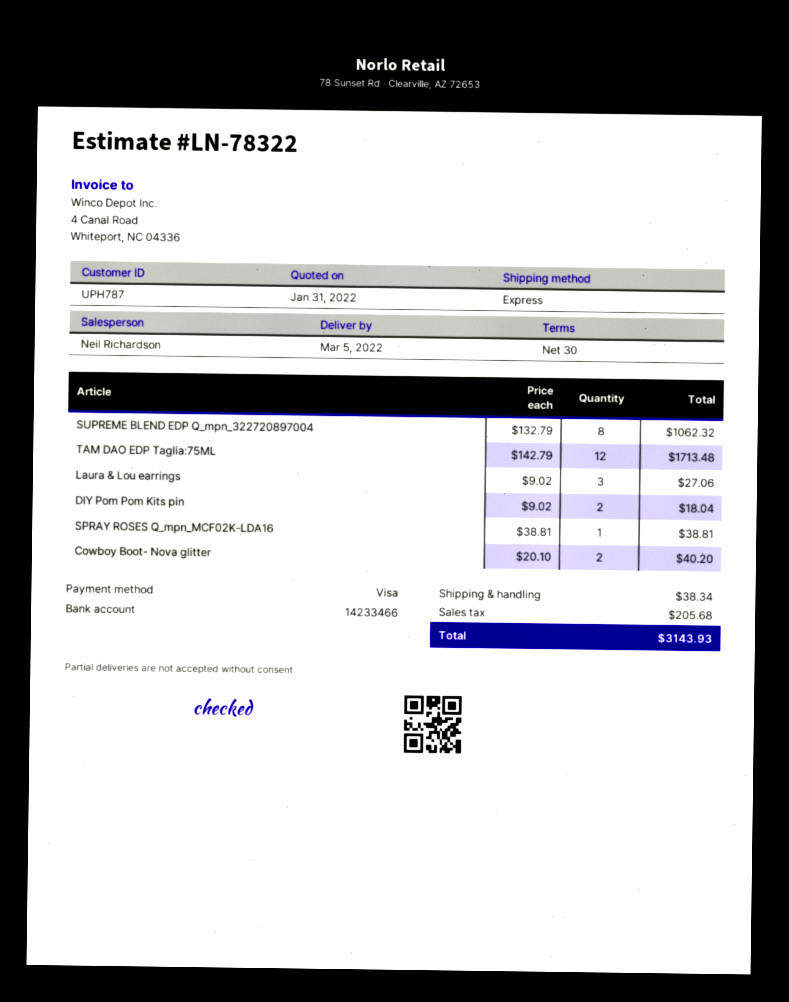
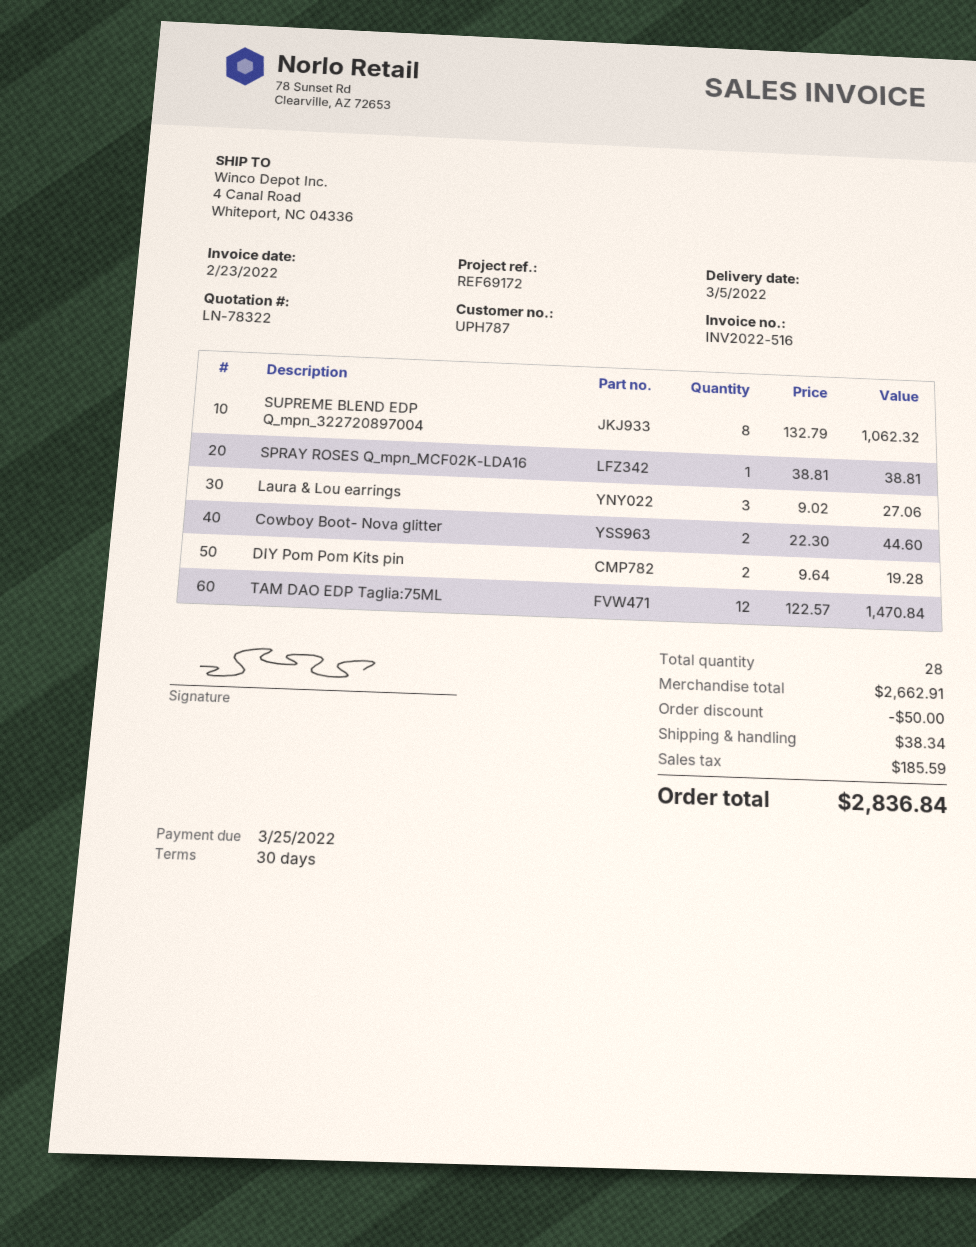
TAM DAO EDP Taglia:75ML: 12 x 142.79 = 1713.48 -> 12 x 122.57 = 1470.84
DIY Pom Pom Kits pin: 2 x 9.02 = 18.04 -> 2 x 9.64 = 19.28
Cowboy Boot- Nova glitter: 2 x 20.10 = 40.20 -> 2 x 22.30 = 44.60
discount: none -> 50.00
tax: 205.68 -> 185.59
total: 3143.93 -> 2836.84

